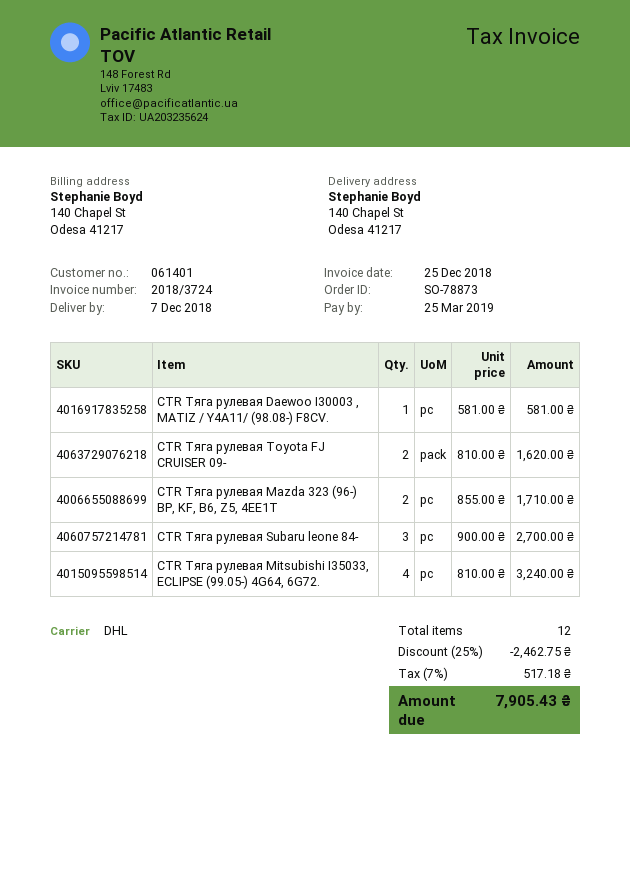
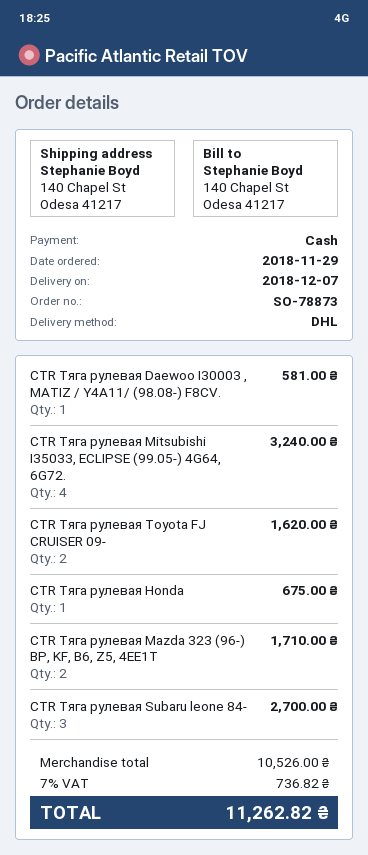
CTR Тяга рулевая Honda: none -> 1 for 675.00
discount: 25% = 2462.75 -> none
tax: 7% = 517.18 -> 7% = 736.82
total: 7905.43 -> 11262.82

